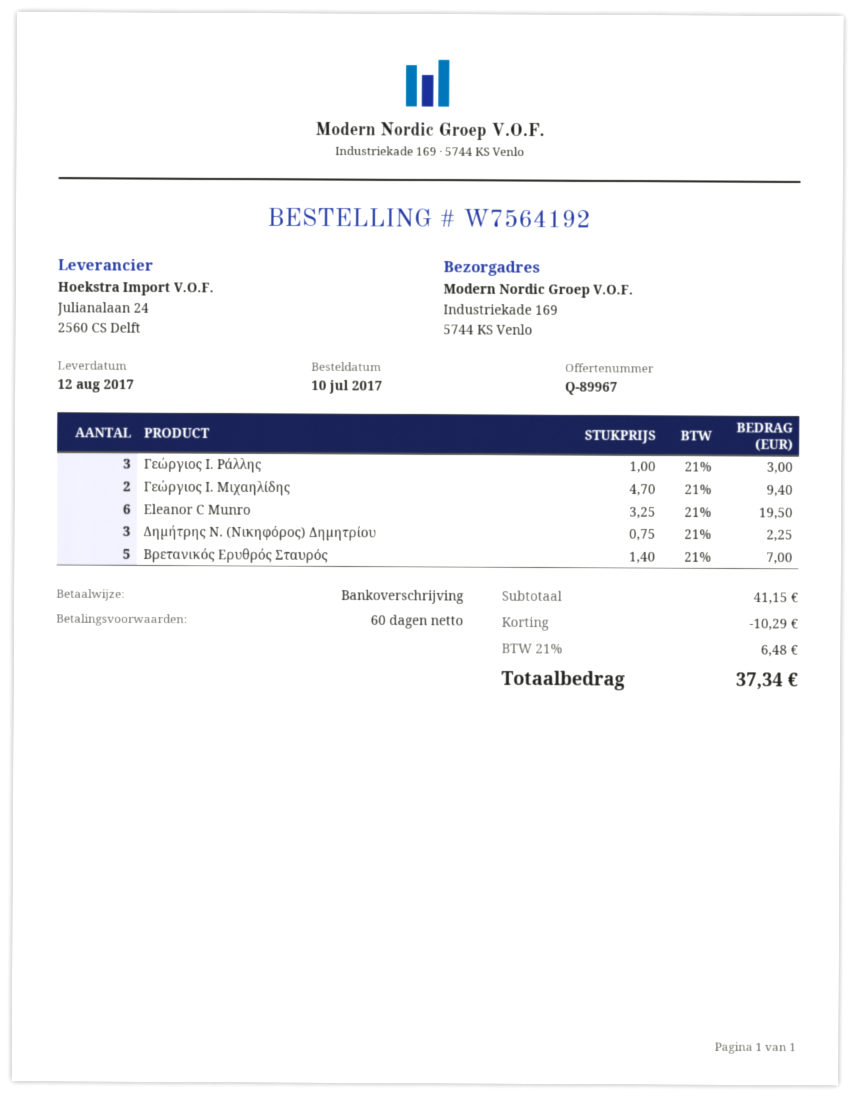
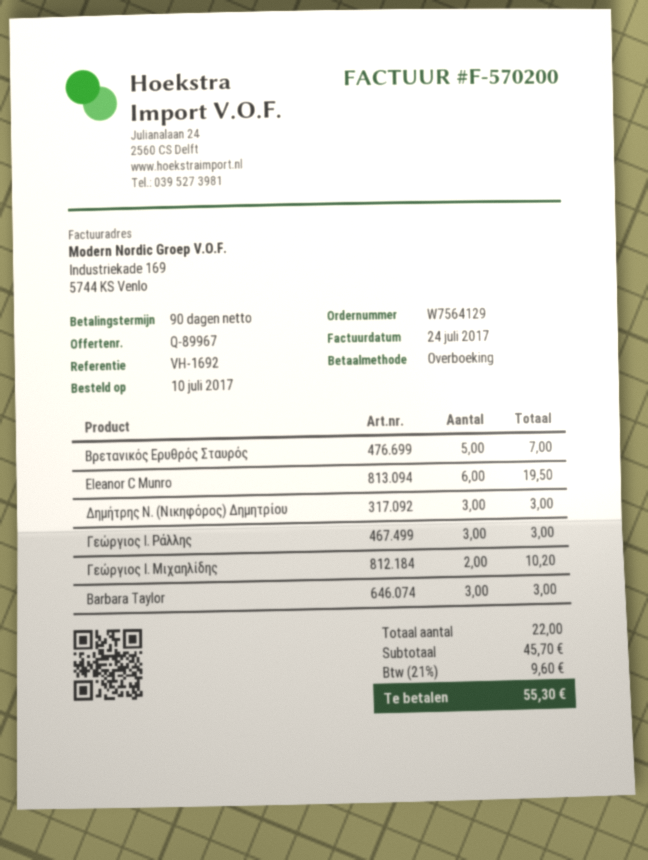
order number: W7564192 -> W7564129
payment terms: 60 days -> 90 days
Γεώργιος Ι. Μιχαηλίδης: 2 for 9.40 -> 2 for 10.20
Δημήτρης Ν. (Νικηφόρος) Δημητρίου: 3 for 2.25 -> 3 for 3.00
Barbara Taylor: none -> 3 for 3.00
subtotal: 41.15 -> 45.70
discount: 10.29 -> none
tax: 21% = 6.48 -> 21% = 9.60
total: 37.34 -> 55.30

